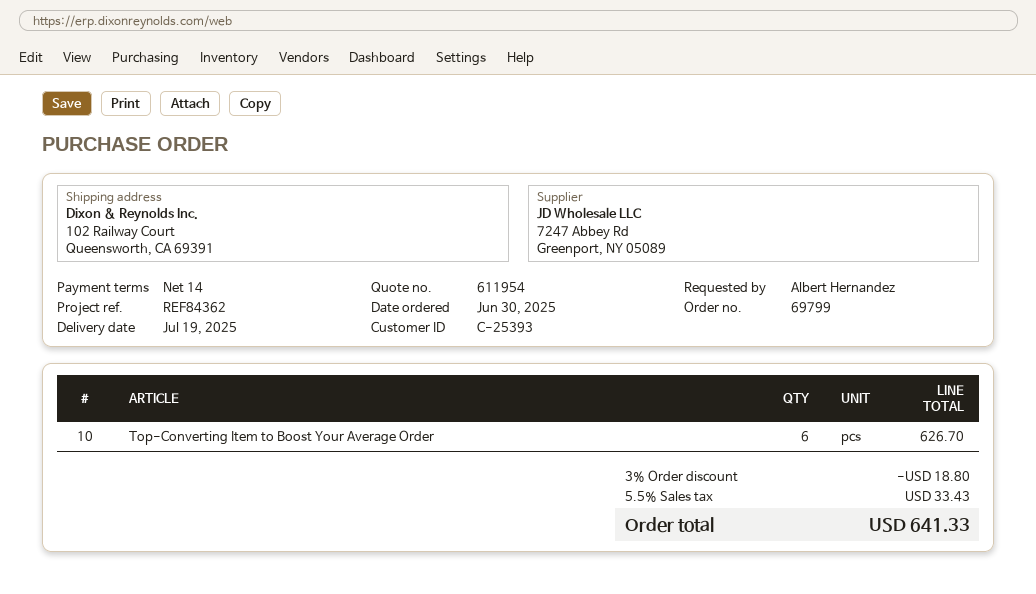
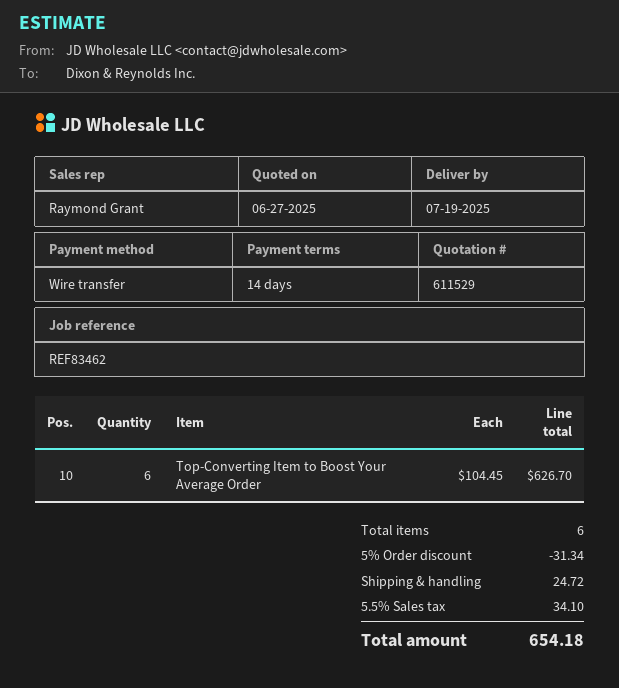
quote number: 611954 -> 611529
reference: REF84362 -> REF83462
discount: 3% = 18.80 -> 5% = 31.34
shipping: none -> 24.72
tax: 5.5% = 33.43 -> 5.5% = 34.10
total: 641.33 -> 654.18

